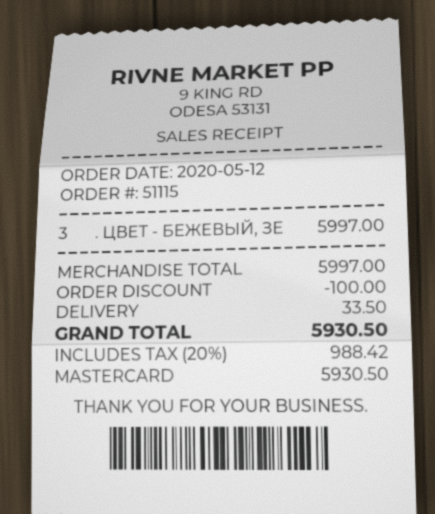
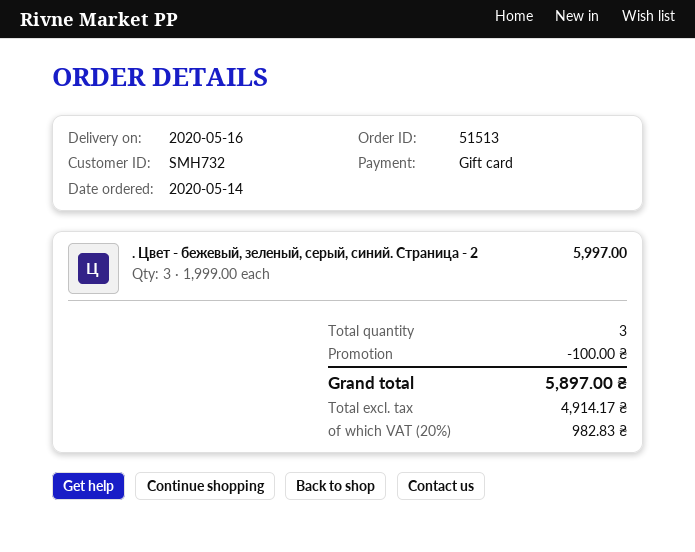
order number: 51115 -> 51513
order date: 2020-05-12 -> 2020-05-14
payment method: Mastercard -> gift card
shipping: 33.50 -> none
tax: 20% = 988.42 -> 20% = 982.83
total: 5930.50 -> 5897.00

